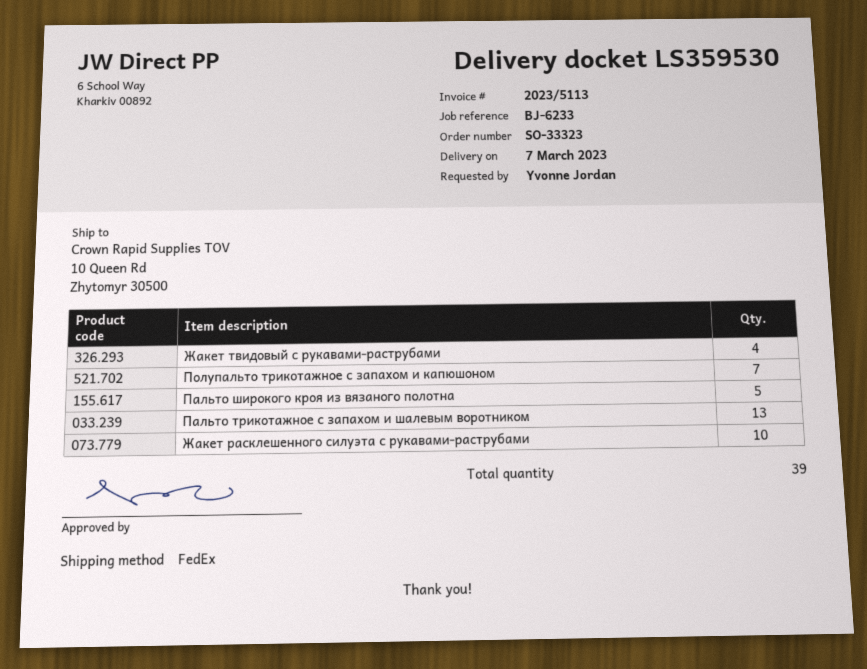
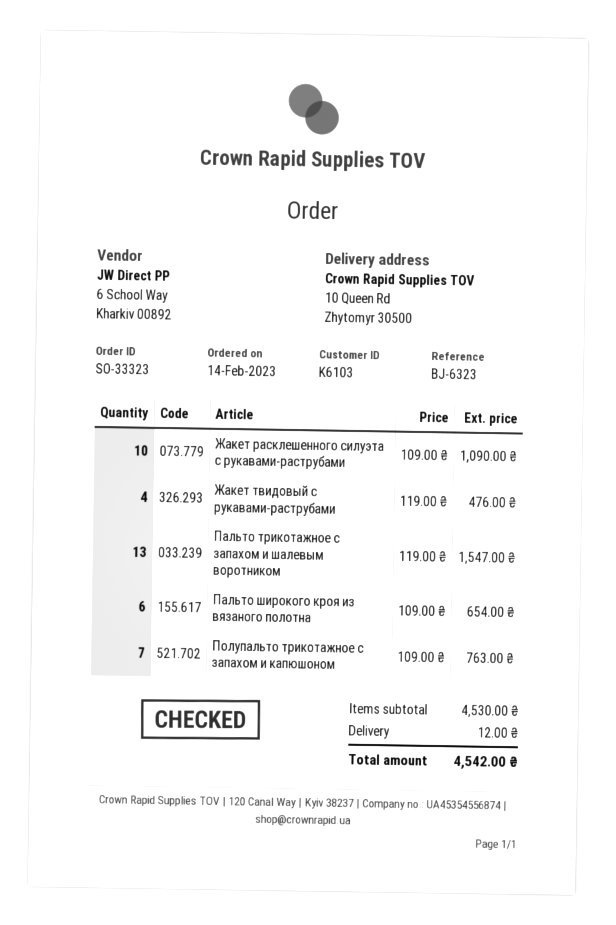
reference: BJ-6233 -> BJ-6323
Пальто широкого кроя из вязаного полотна: 5 -> 6

